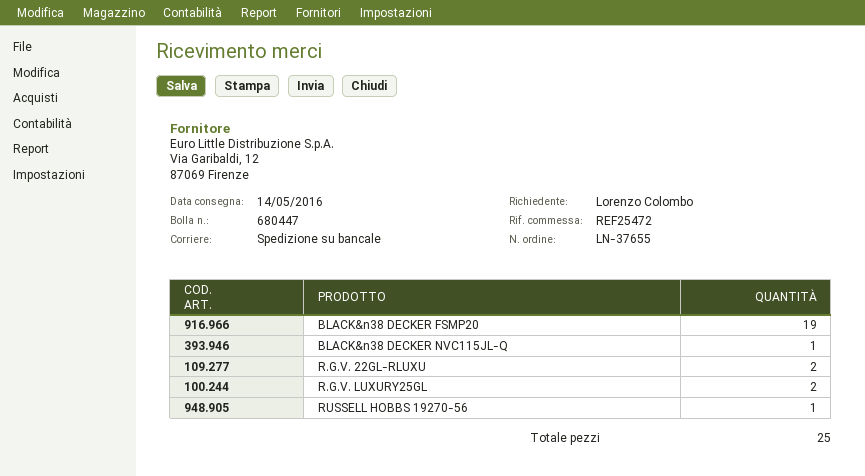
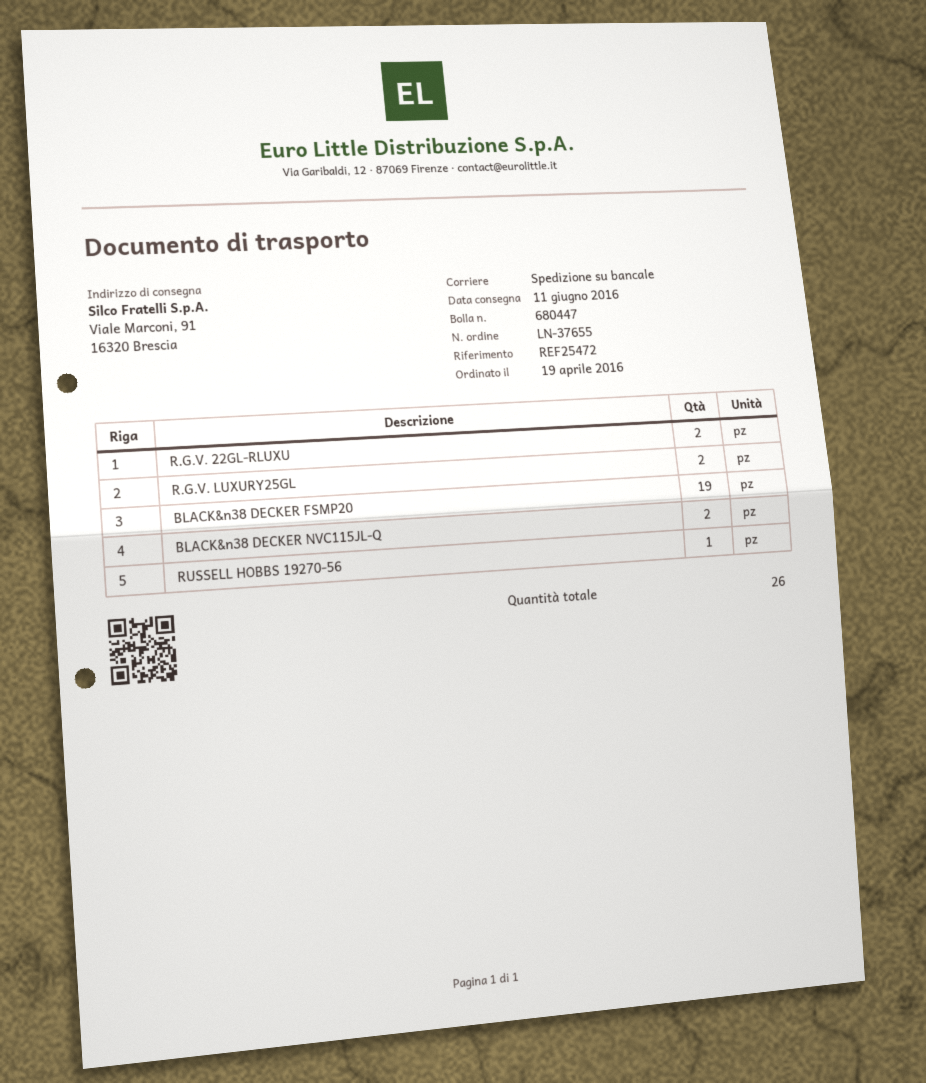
delivery date: 2016-05-14 -> 2016-06-11
BLACK&n38 DECKER NVC115JL-Q: 1 -> 2
total quantity: 25 -> 26

